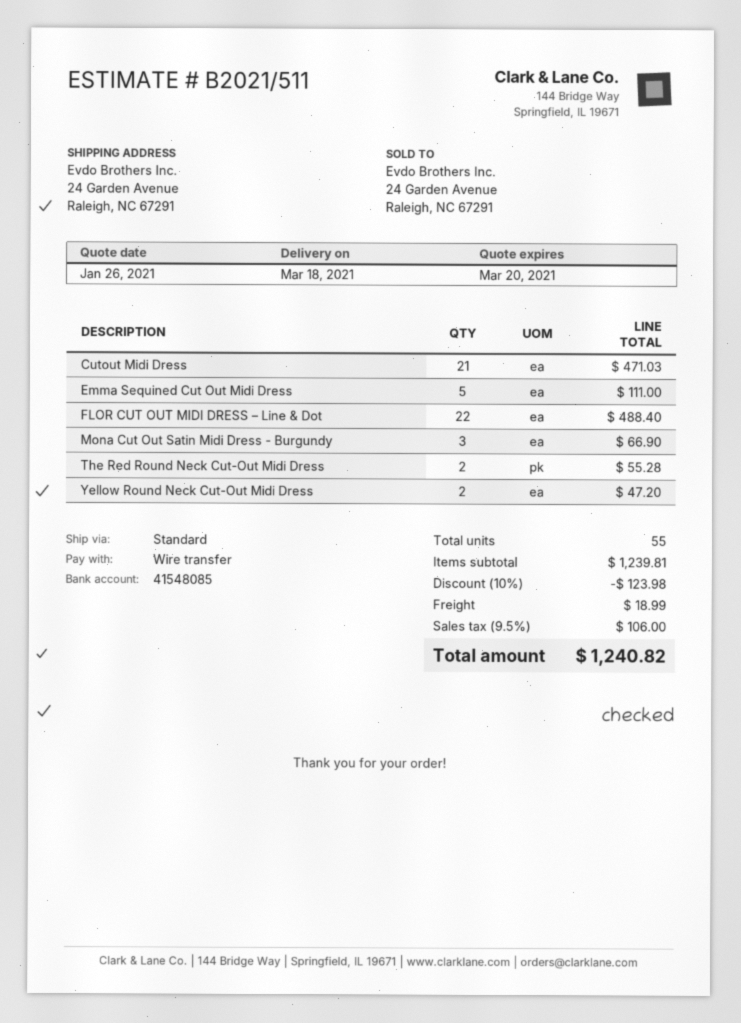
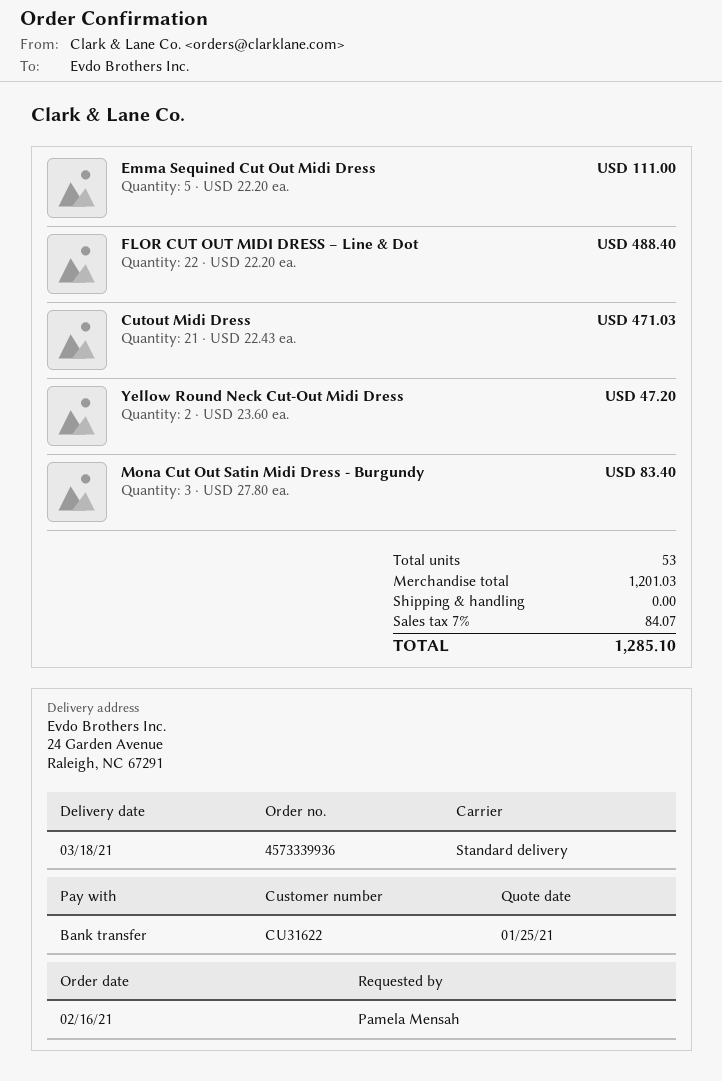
quote date: 2021-01-26 -> 2021-01-25
Mona Cut Out Satin Midi Dress - Burgundy: 3 for 66.90 -> 3 for 83.40
The Red Round Neck Cut-Out Midi Dress: 2 for 55.28 -> none
total quantity: 55 -> 53
subtotal: 1239.81 -> 1201.03
discount: 10% = 123.98 -> none
shipping: 18.99 -> 0.00
tax: 9.5% = 106.00 -> 7% = 84.07
total: 1240.82 -> 1285.10

